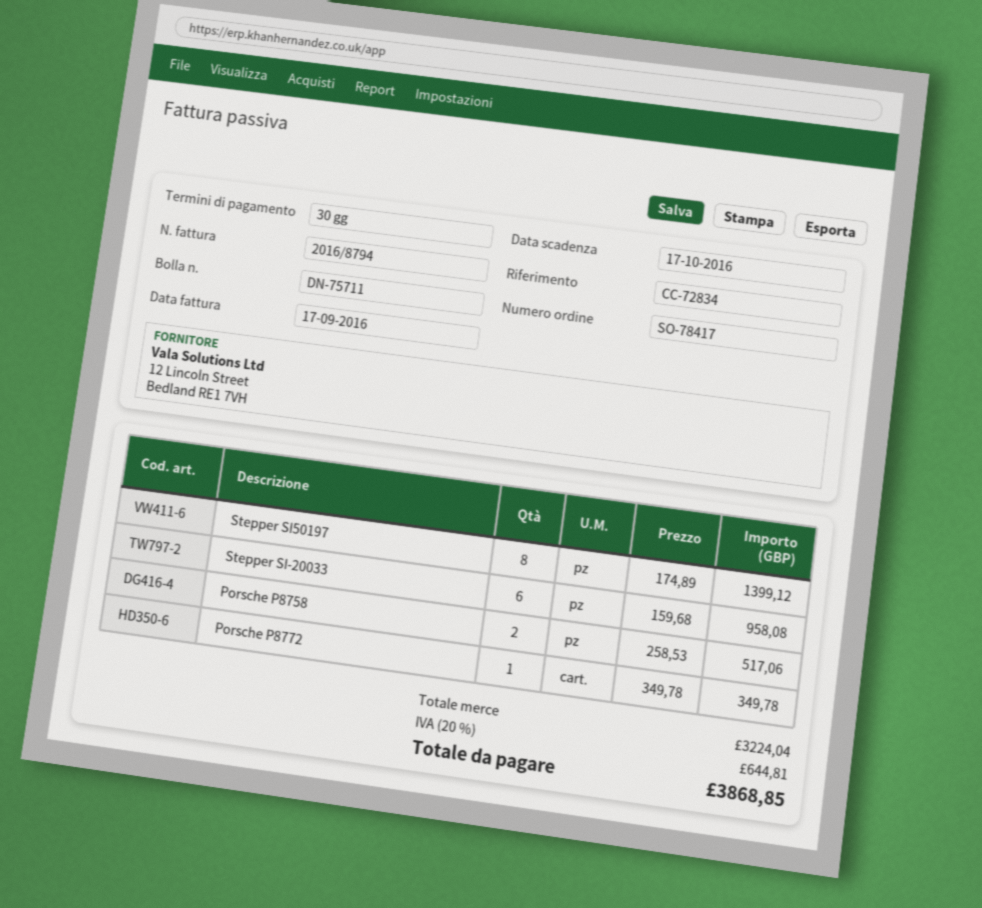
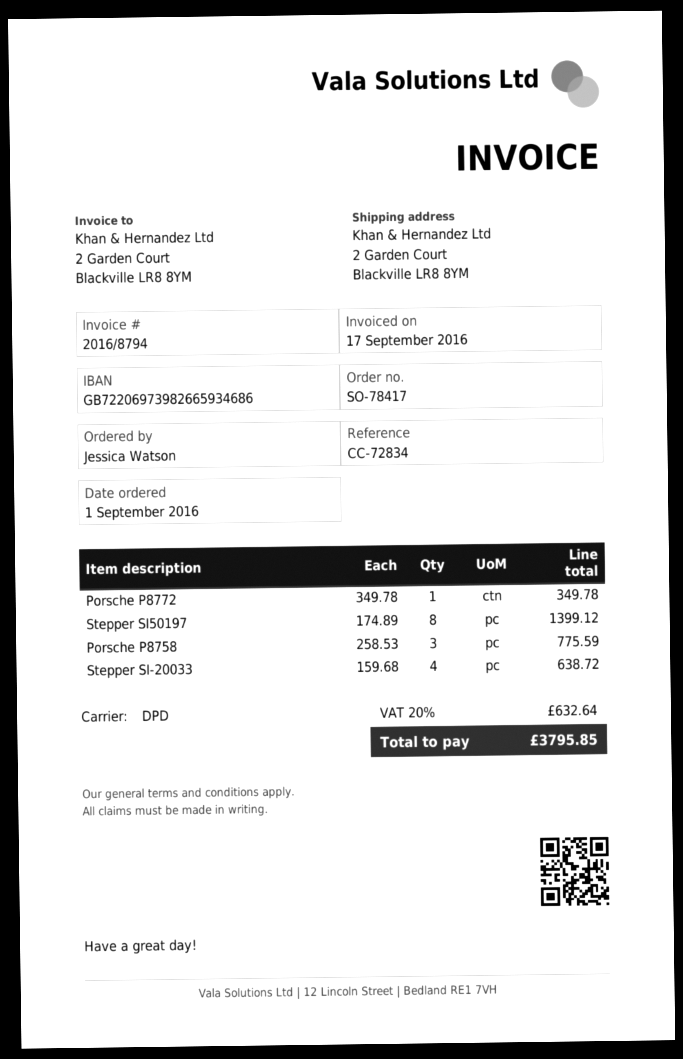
Stepper SI-20033: 6 x 159.68 = 958.08 -> 4 x 159.68 = 638.72
Porsche P8758: 2 x 258.53 = 517.06 -> 3 x 258.53 = 775.59
tax: 20% = 644.81 -> 20% = 632.64
total: 3868.85 -> 3795.85

